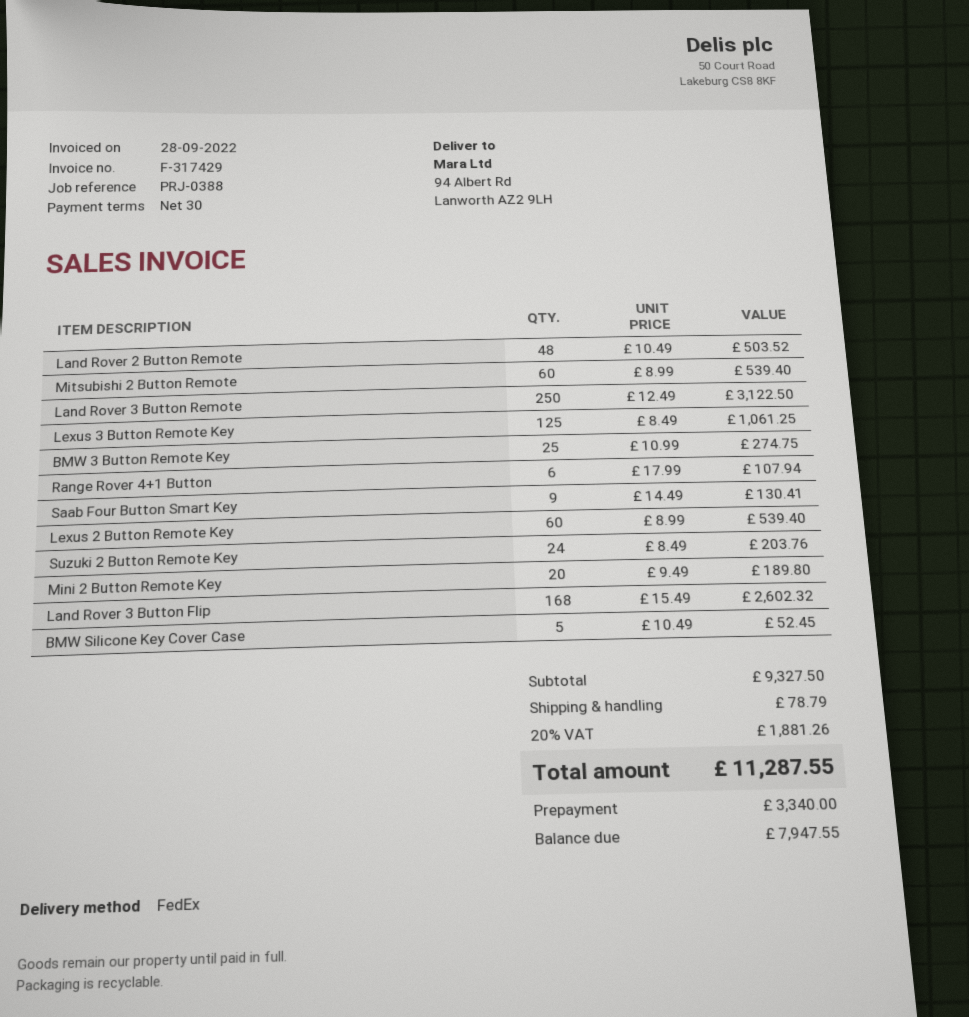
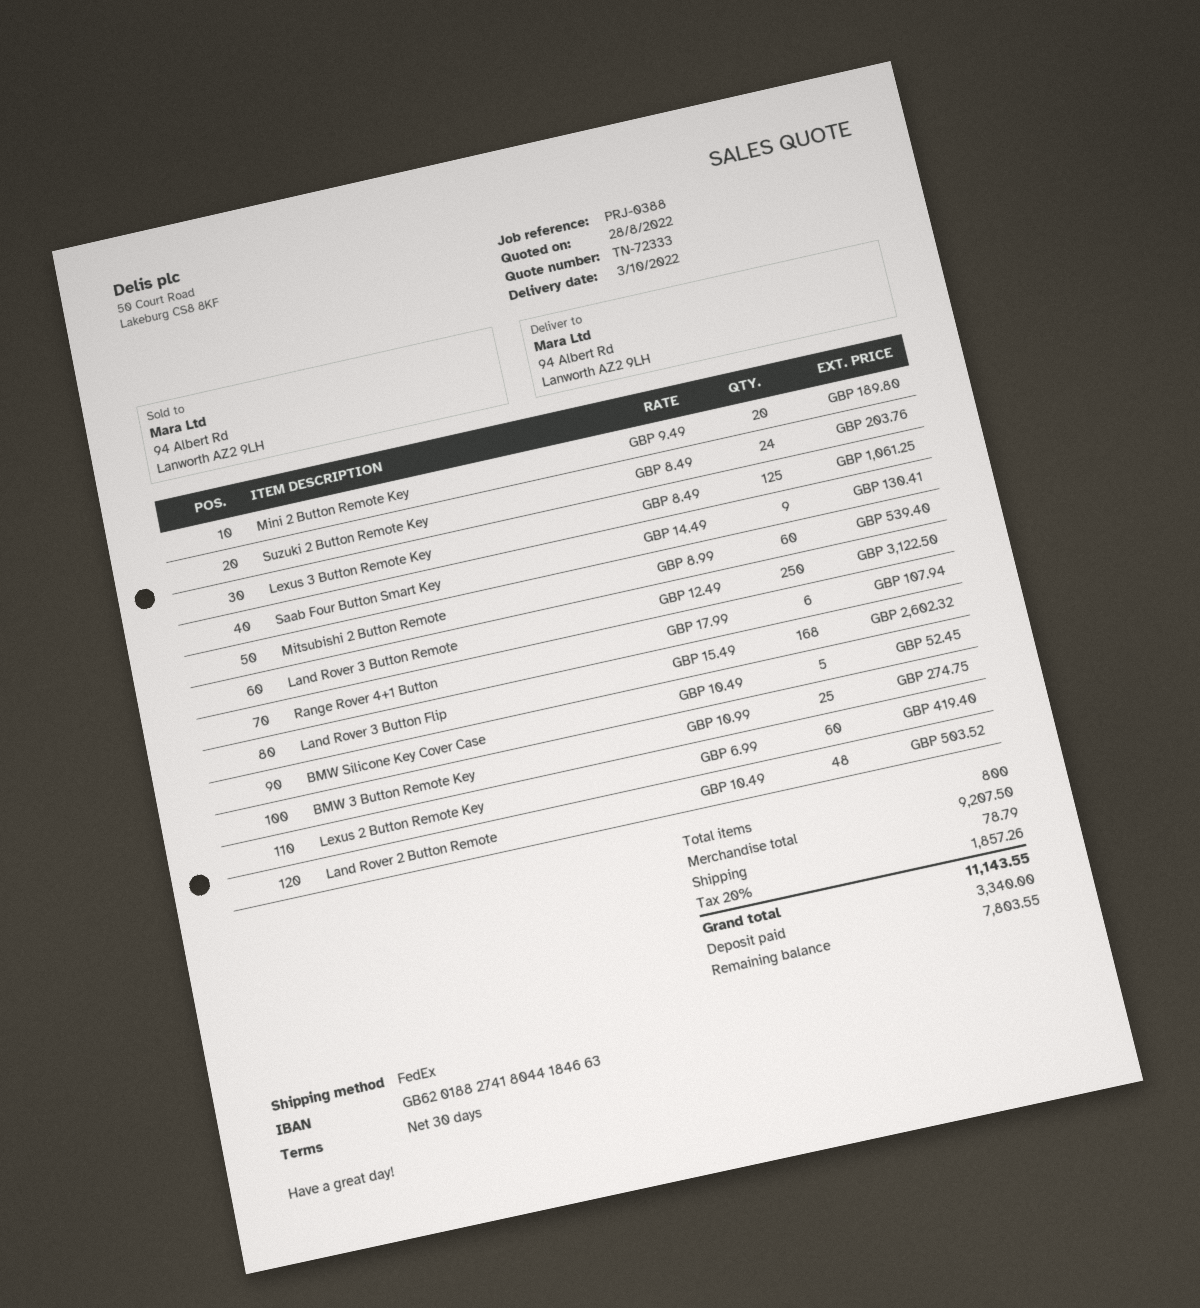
Lexus 2 Button Remote Key: 60 x 8.99 = 539.40 -> 60 x 6.99 = 419.40
subtotal: 9327.50 -> 9207.50
tax: 20% = 1881.26 -> 20% = 1857.26
total: 11287.55 -> 11143.55
balance: 7947.55 -> 7803.55

